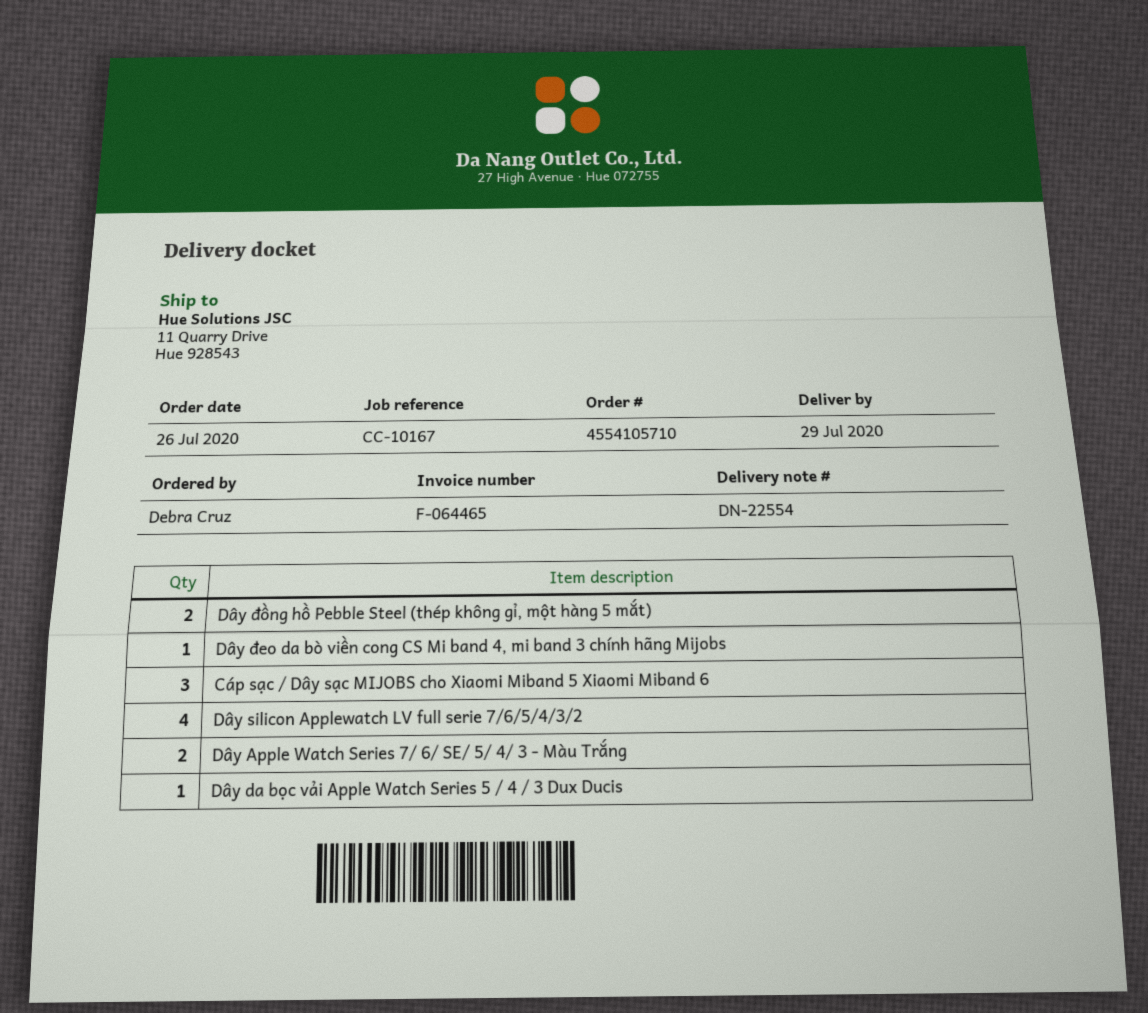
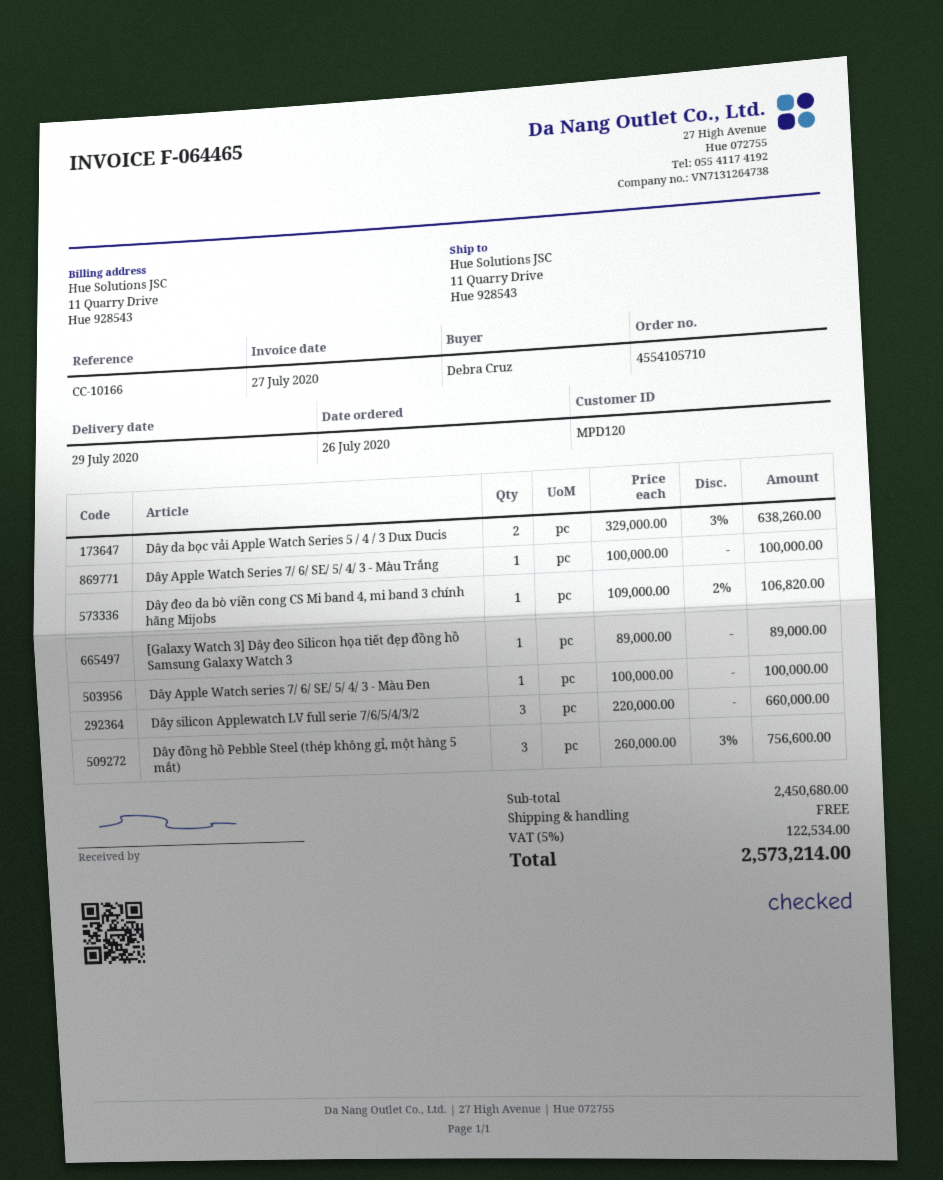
reference: CC-10167 -> CC-10166
Dây đồng hồ Pebble Steel (thép không gỉ, một hàng 5 mắt): 2 -> 3
Cáp sạc / Dây sạc MIJOBS cho Xiaomi Miband 5 Xiaomi Miband 6: 3 -> none
Dây silicon Applewatch LV full serie 7/6/5/4/3/2: 4 -> 3
Dây Apple Watch Series 7/ 6/ SE/ 5/ 4/ 3 - Màu Trắng: 2 -> 1
Dây da bọc vải Apple Watch Series 5 / 4 / 3 Dux Ducis: 1 -> 2
[Galaxy Watch 3] Dây đeo Silicon họa tiết đẹp đồng hồ Samsung Galaxy Watch 3: none -> 1
Dây Apple Watch series 7/ 6/ SE/ 5/ 4/ 3 - Màu Đen: none -> 1

